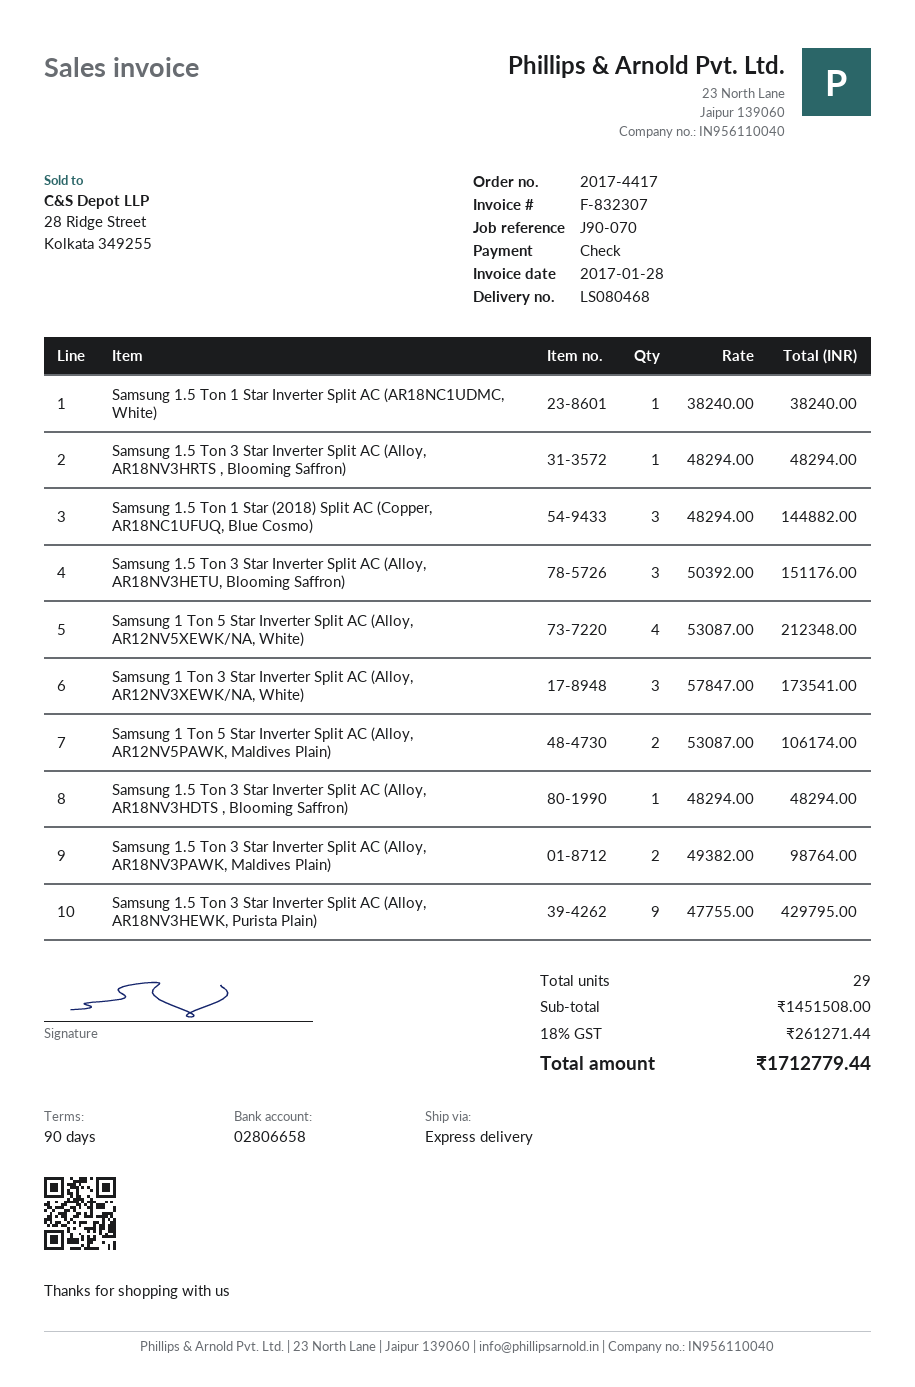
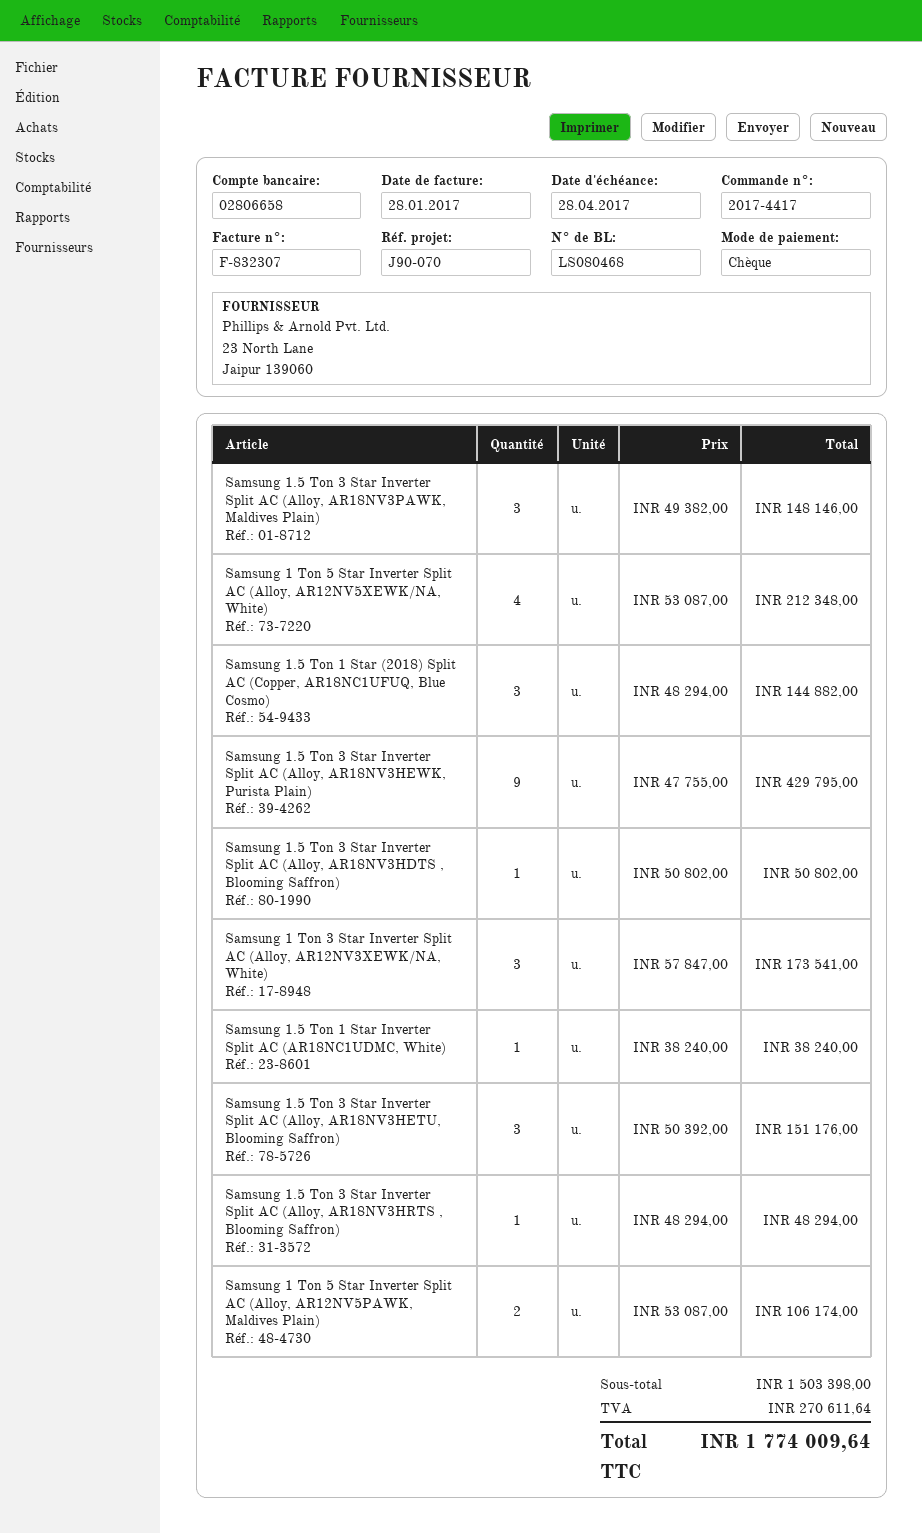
Samsung 1.5 Ton 3 Star Inverter Split AC (Alloy, AR18NV3HDTS , Blooming Saffron): 1 x 48294.00 = 48294.00 -> 1 x 50802.00 = 50802.00
Samsung 1.5 Ton 3 Star Inverter Split AC (Alloy, AR18NV3PAWK, Maldives Plain): 2 x 49382.00 = 98764.00 -> 3 x 49382.00 = 148146.00
subtotal: 1451508.00 -> 1503398.00
tax: 261271.44 -> 270611.64
total: 1712779.44 -> 1774009.64

